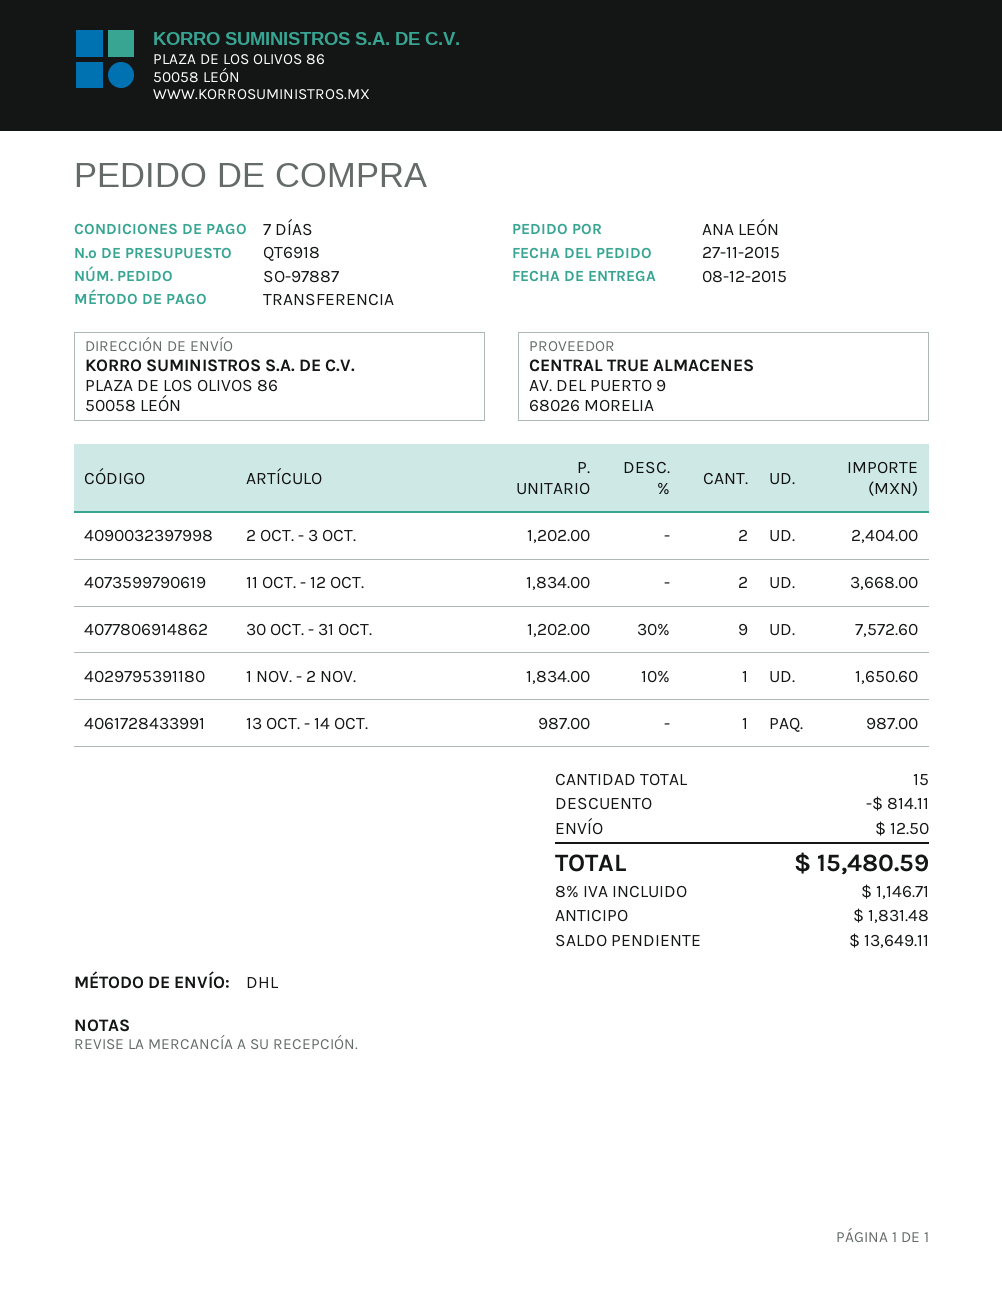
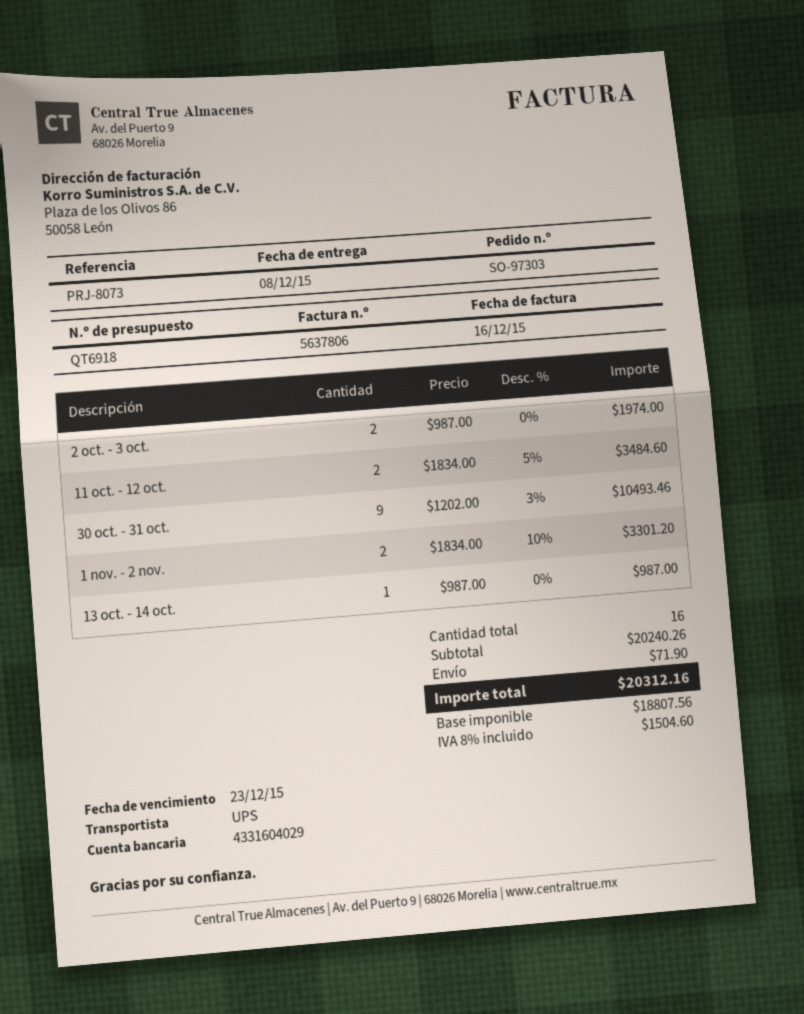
order number: SO-97887 -> SO-97303
shipping method: DHL -> UPS
2 OCT. - 3 OCT.: 2 x 1202.00 = 2404.00 -> 2 x 987.00 = 1974.00
11 OCT. - 12 OCT.: 2 x 1834.00 = 3668.00 -> 2 x 1834.00 - 5% = 3484.60
30 OCT. - 31 OCT.: 9 x 1202.00 - 30% = 7572.60 -> 9 x 1202.00 - 3% = 10493.46
1 NOV. - 2 NOV.: 1 x 1834.00 - 10% = 1650.60 -> 2 x 1834.00 - 10% = 3301.20
total quantity: 15 -> 16
discount: 814.11 -> none
shipping: 12.50 -> 71.90
tax: 8% = 1146.71 -> 8% = 1504.60
total: 15480.59 -> 20312.16

